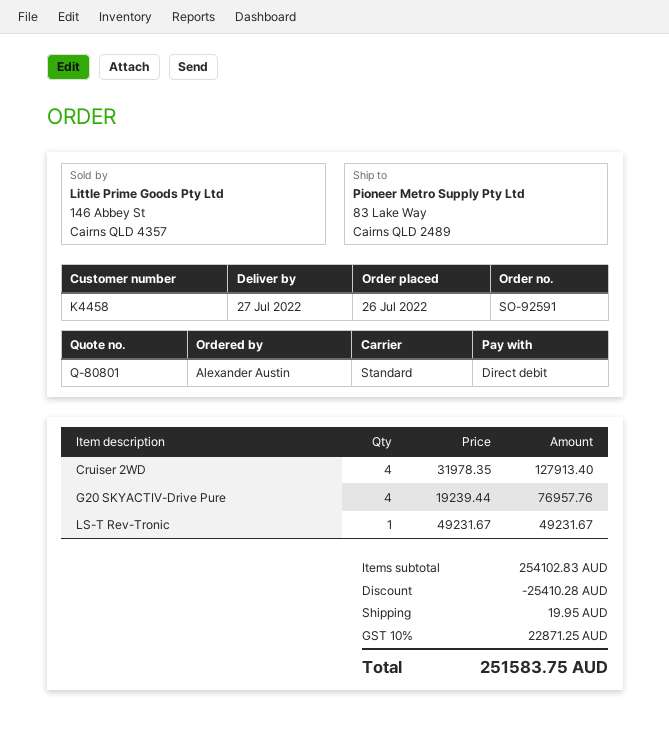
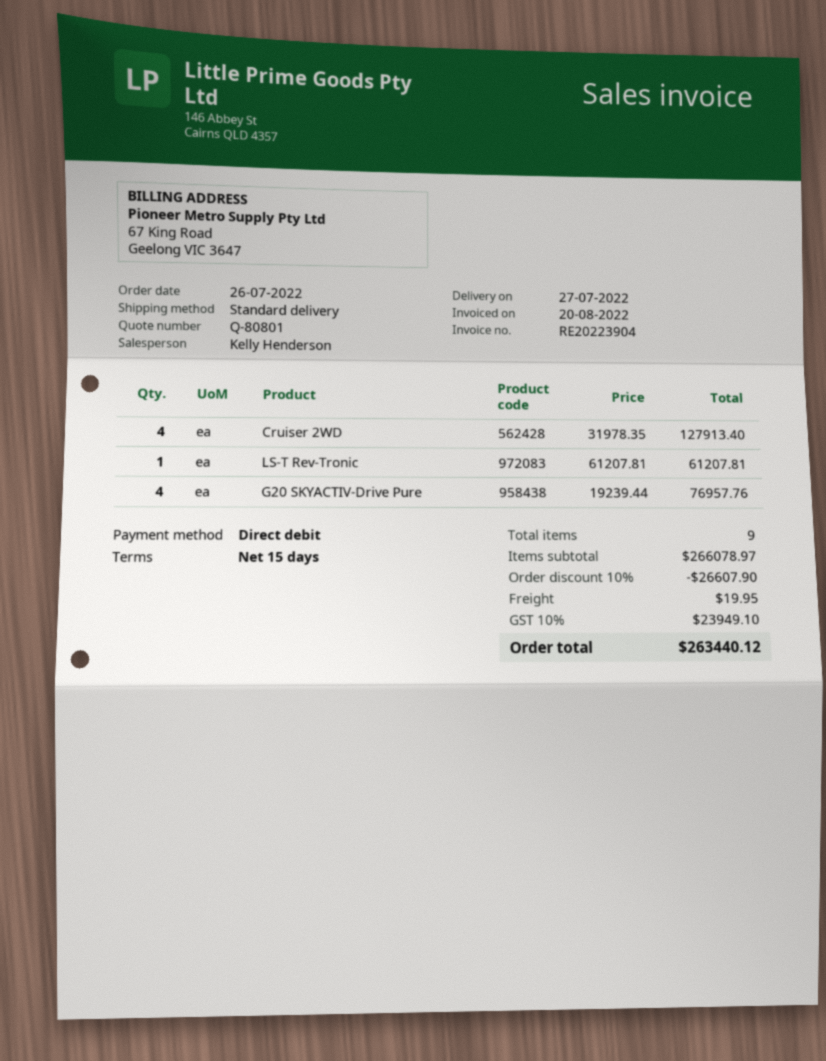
LS-T Rev-Tronic: 1 x 49231.67 = 49231.67 -> 1 x 61207.81 = 61207.81
subtotal: 254102.83 -> 266078.97
discount: 25410.28 -> 26607.90
tax: 10% = 22871.25 -> 10% = 23949.10
total: 251583.75 -> 263440.12

